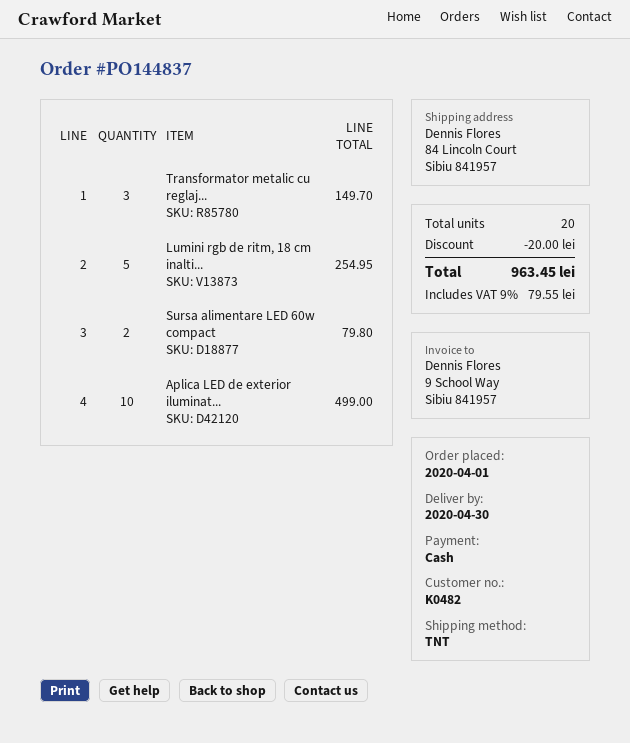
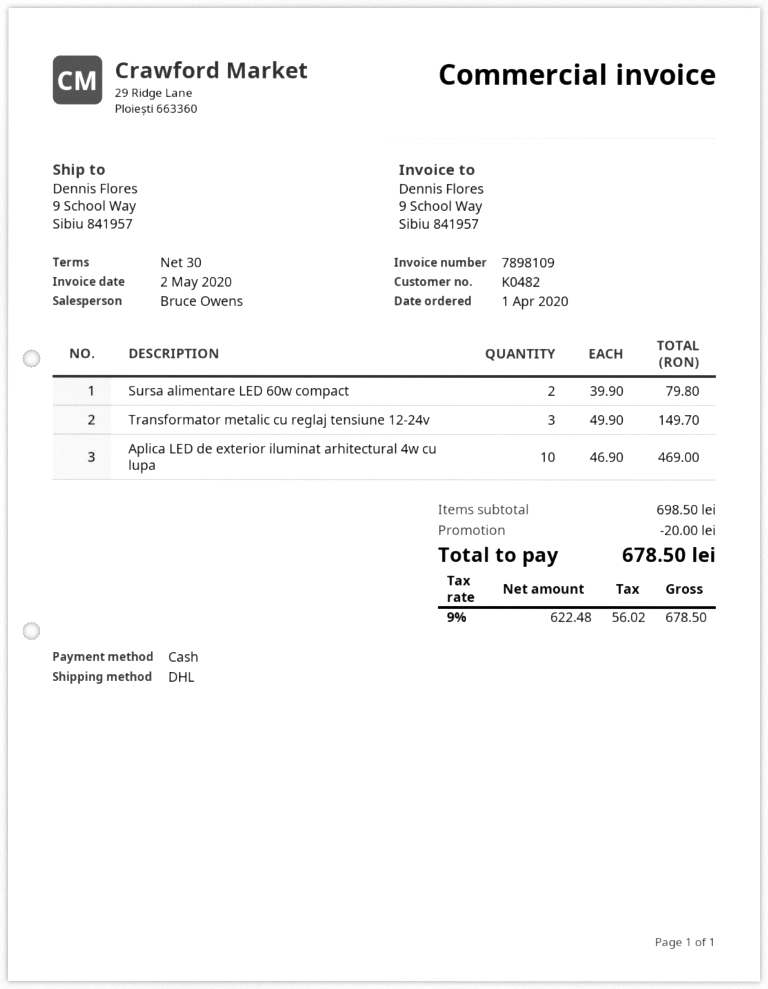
shipping method: TNT -> DHL
ship to: 84 Lincoln Court, Sibiu 841957 -> 9 School Way, Sibiu 841957
Lumini rgb de ritm, 18 cm inalti...: 5 for 254.95 -> none
Aplica LED de exterior iluminat...: 10 for 499.00 -> 10 for 469.00
tax: 9% = 79.55 -> 9% = 56.02
total: 963.45 -> 678.50

